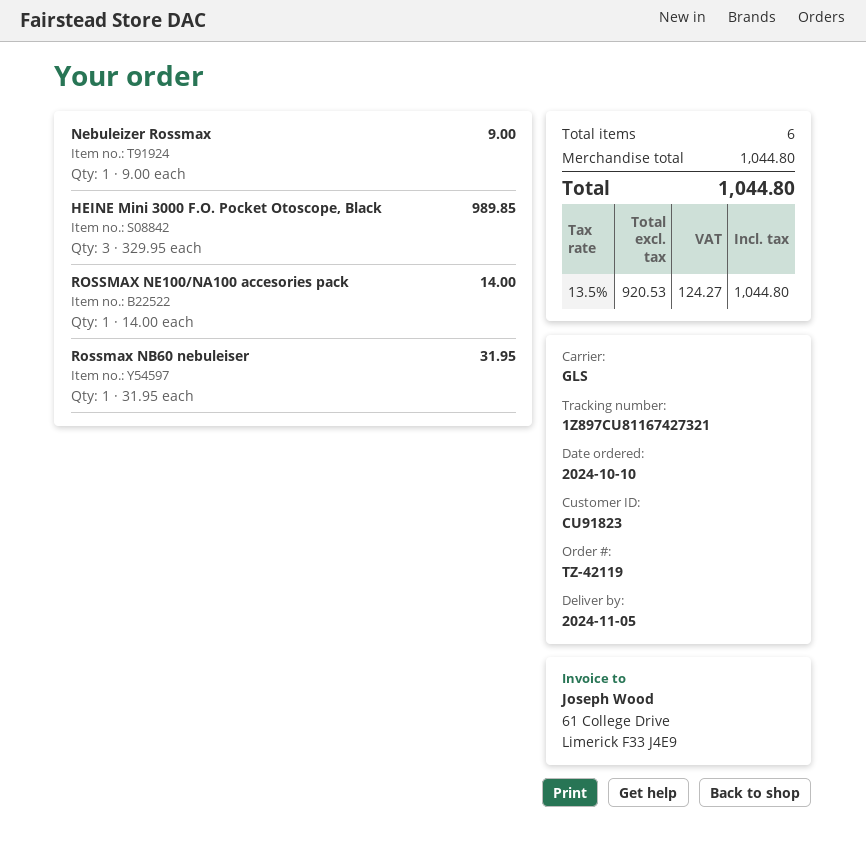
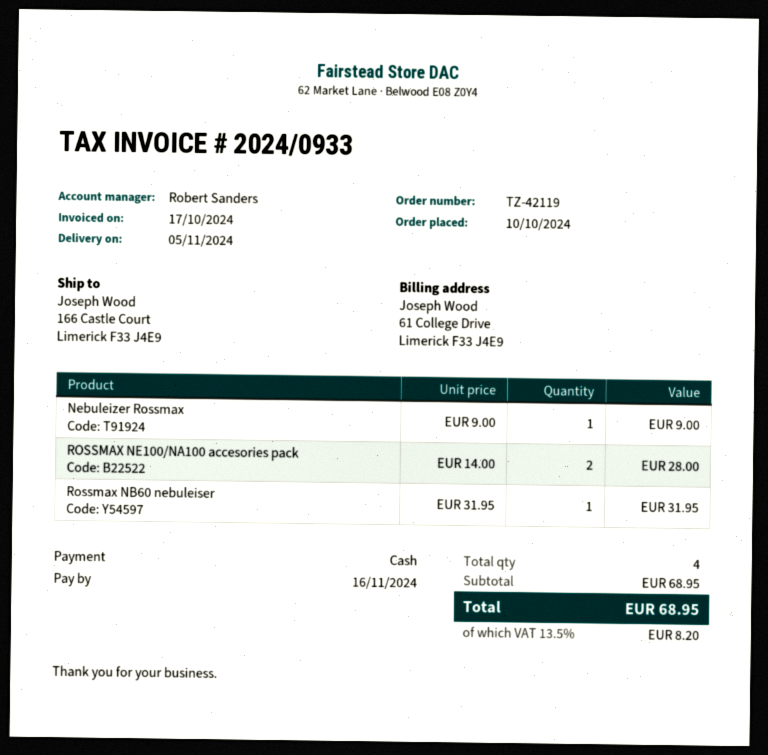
HEINE Mini 3000 F.O. Pocket Otoscope, Black: 3 x 329.95 = 989.85 -> none
ROSSMAX NE100/NA100 accesories pack: 1 x 14.00 = 14.00 -> 2 x 14.00 = 28.00
total quantity: 6 -> 4
subtotal: 1044.80 -> 68.95
tax: 13.5% = 124.27 -> 13.5% = 8.20
total: 1044.80 -> 68.95

